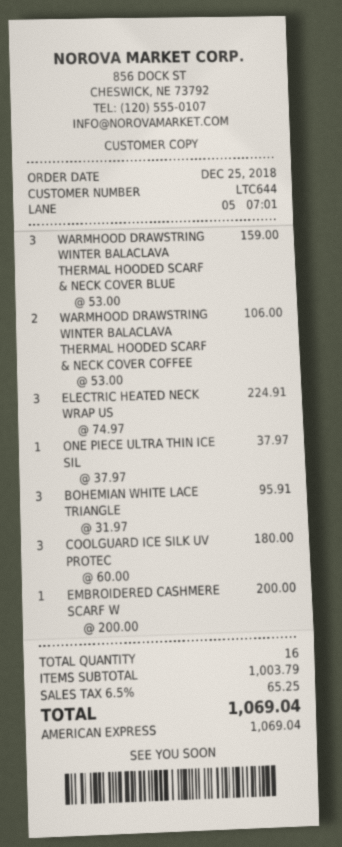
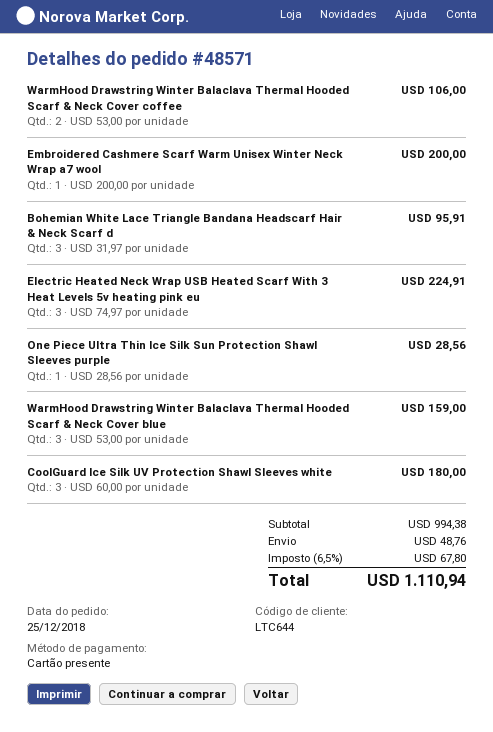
payment method: American Express -> gift card
ONE PIECE ULTRA THIN ICE SIL: 1 x 37.97 = 37.97 -> 1 x 28.56 = 28.56
subtotal: 1003.79 -> 994.38
shipping: none -> 48.76
tax: 6.5% = 65.25 -> 6.5% = 67.80
total: 1069.04 -> 1110.94

